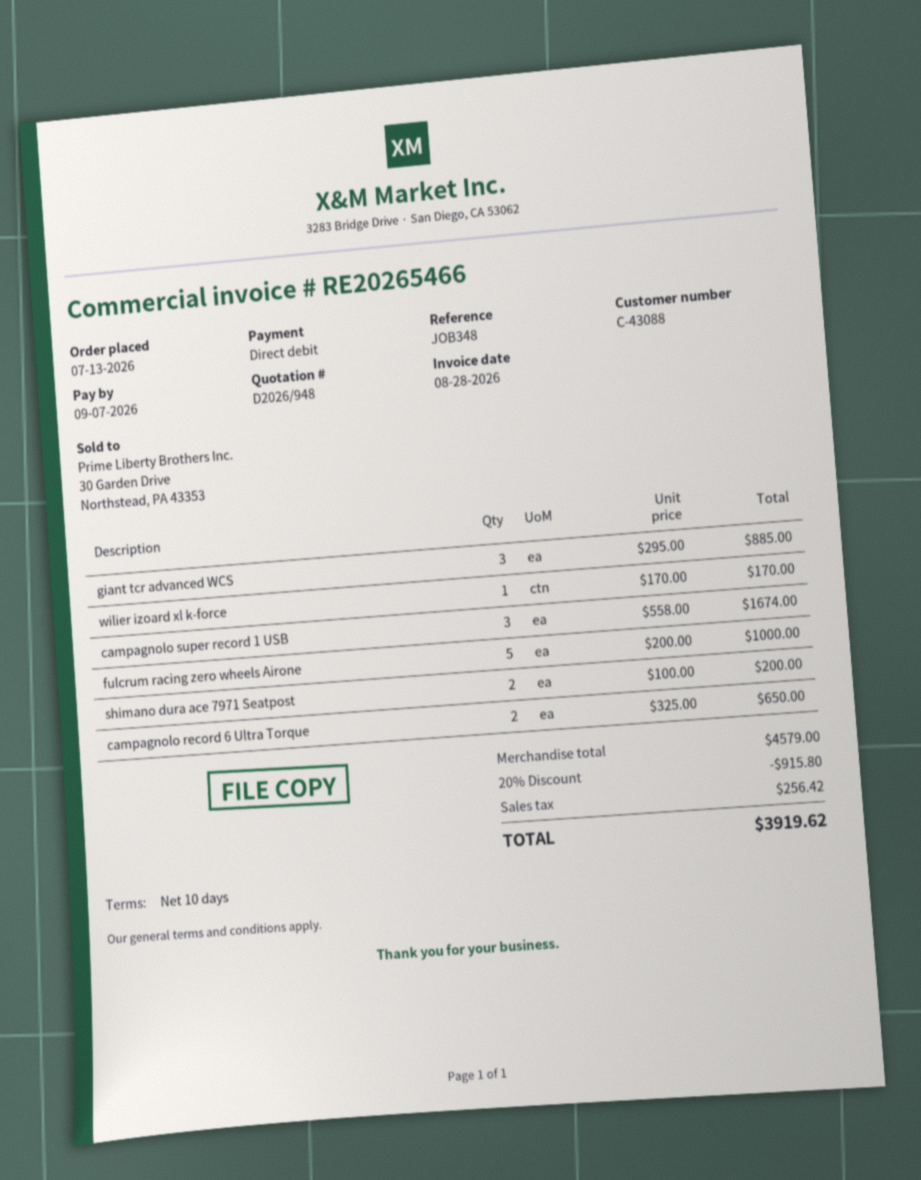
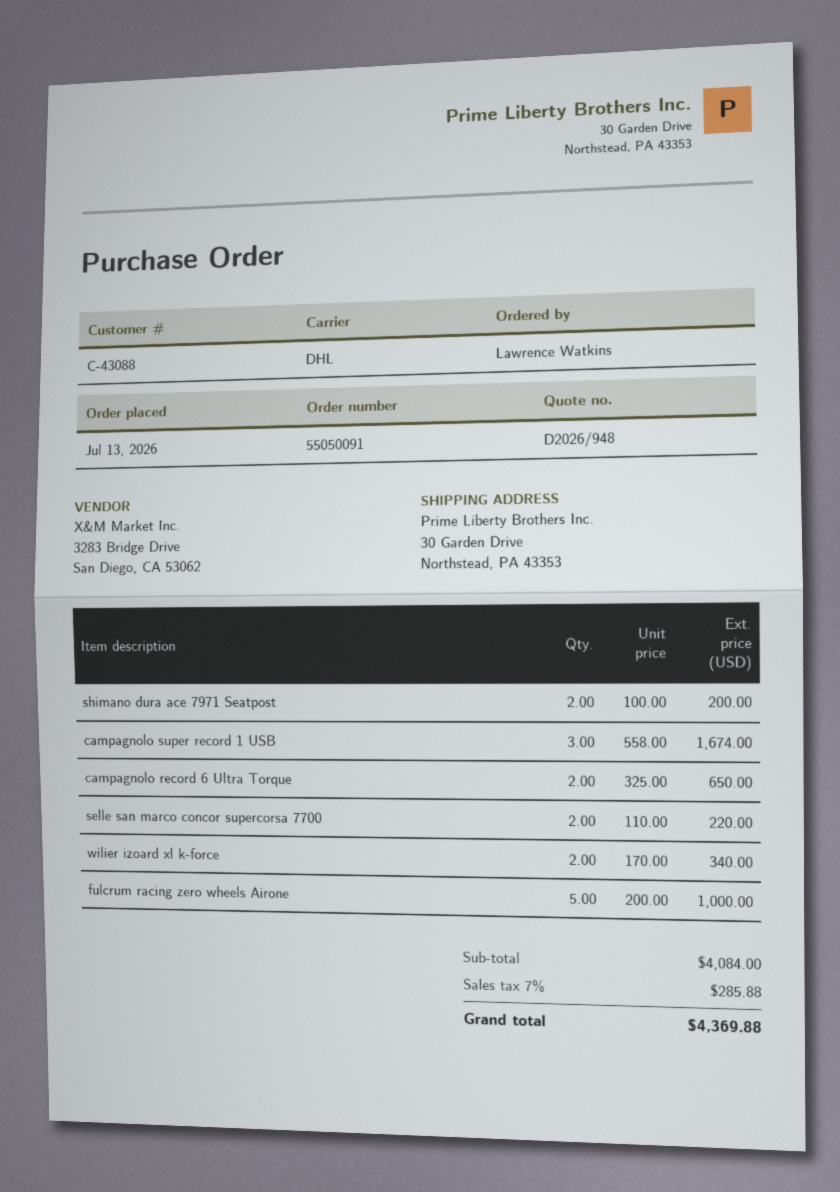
giant tcr advanced WCS: 3 x 295.00 = 885.00 -> none
wilier izoard xl k-force: 1 x 170.00 = 170.00 -> 2 x 170.00 = 340.00
selle san marco concor supercorsa 7700: none -> 2 x 110.00 = 220.00
subtotal: 4579.00 -> 4084.00
discount: 20% = 915.80 -> none
tax: 256.42 -> 285.88
total: 3919.62 -> 4369.88

